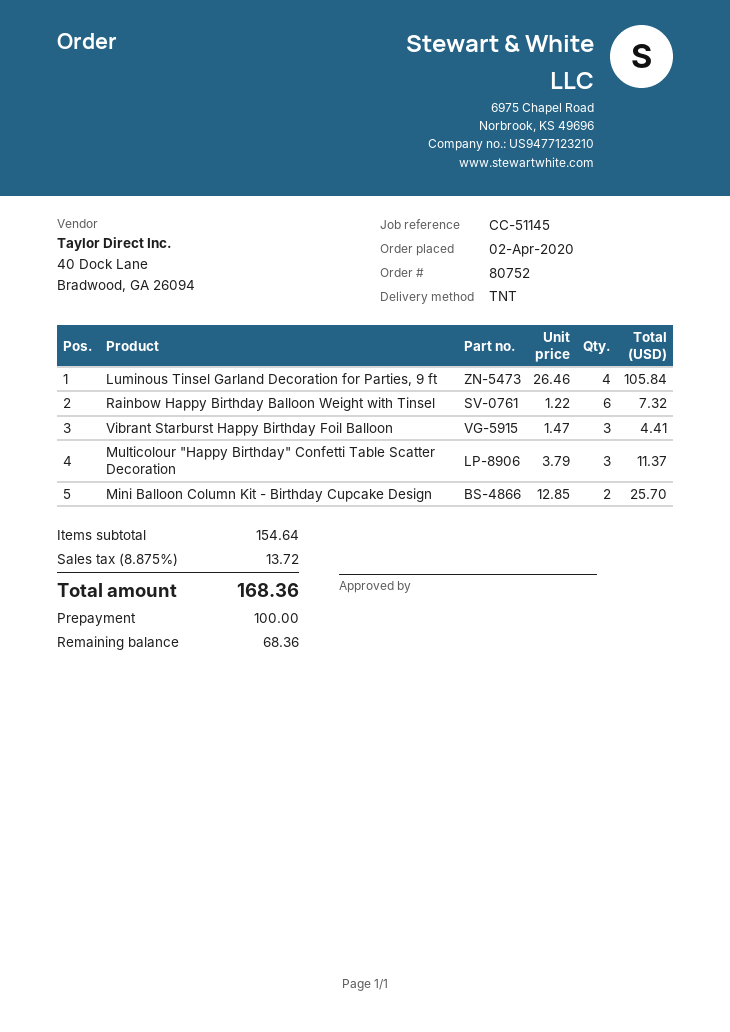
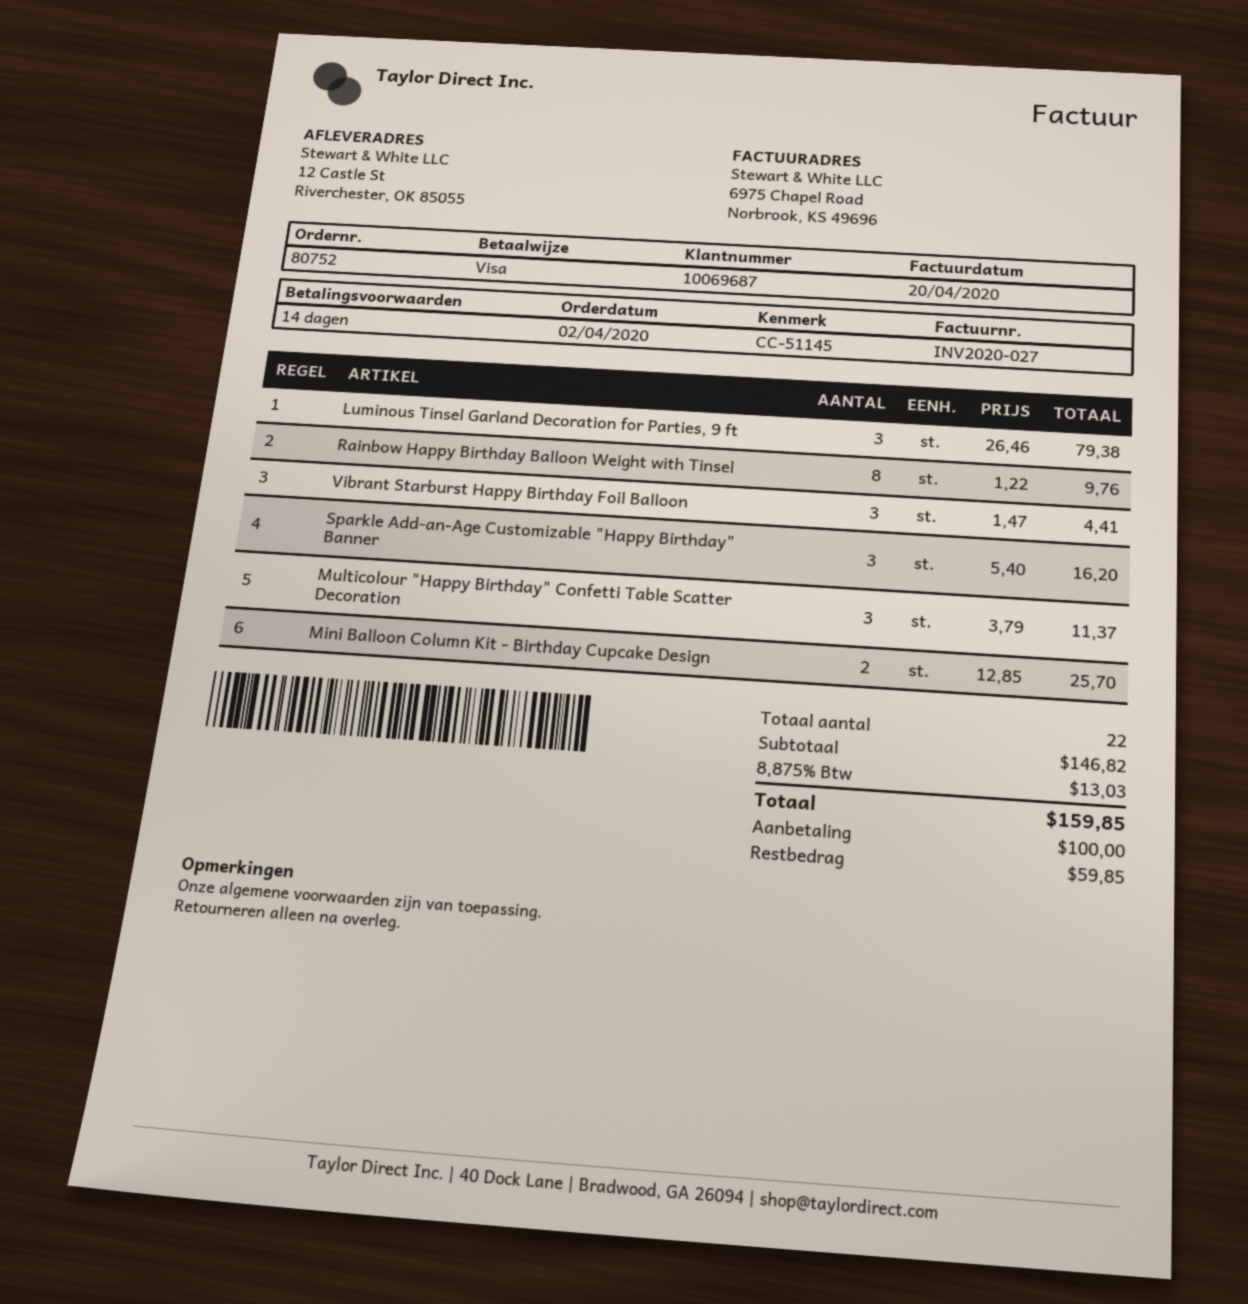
Luminous Tinsel Garland Decoration for Parties, 9 ft: 4 x 26.46 = 105.84 -> 3 x 26.46 = 79.38
Rainbow Happy Birthday Balloon Weight with Tinsel: 6 x 1.22 = 7.32 -> 8 x 1.22 = 9.76
Sparkle Add-an-Age Customizable "Happy Birthday" Banner: none -> 3 x 5.40 = 16.20
subtotal: 154.64 -> 146.82
tax: 8.875% = 13.72 -> 8.875% = 13.03
total: 168.36 -> 159.85
balance: 68.36 -> 59.85

